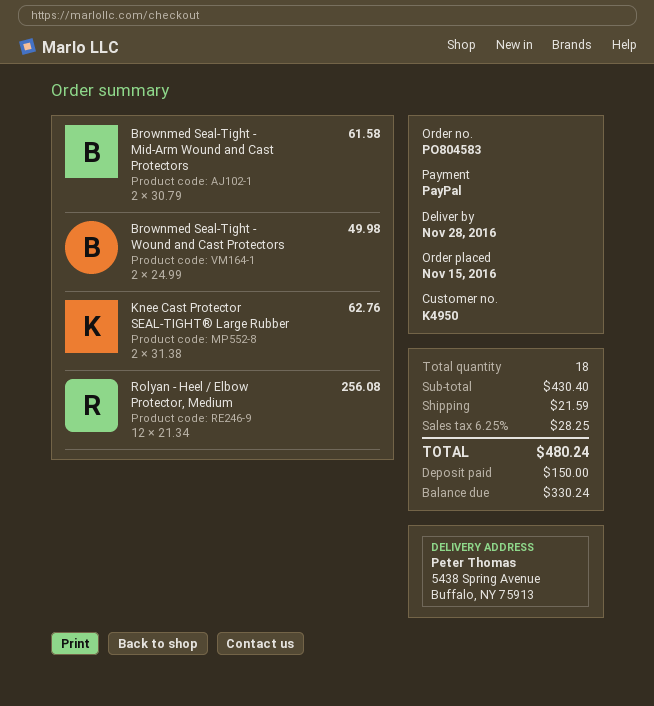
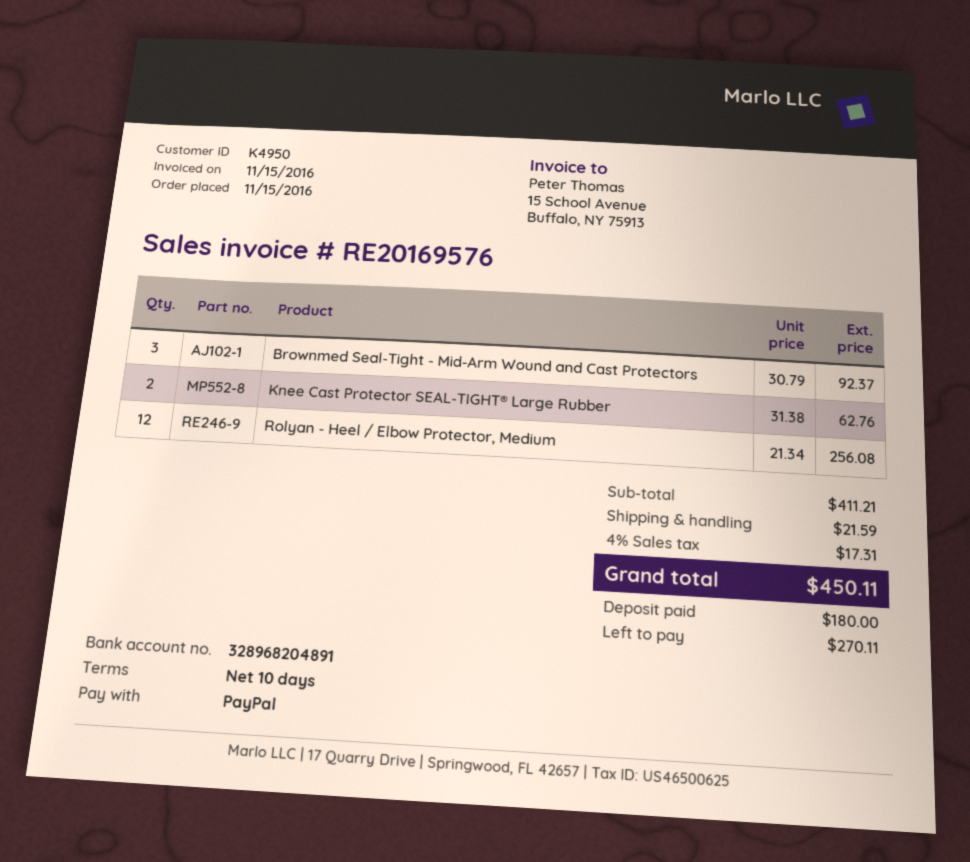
Brownmed Seal-Tight - Mid-Arm Wound and Cast Protectors: 2 x 30.79 = 61.58 -> 3 x 30.79 = 92.37
Brownmed Seal-Tight - Wound and Cast Protectors: 2 x 24.99 = 49.98 -> none
subtotal: 430.40 -> 411.21
tax: 6.25% = 28.25 -> 4% = 17.31
total: 480.24 -> 450.11
deposit: 150.00 -> 180.00
balance: 330.24 -> 270.11

